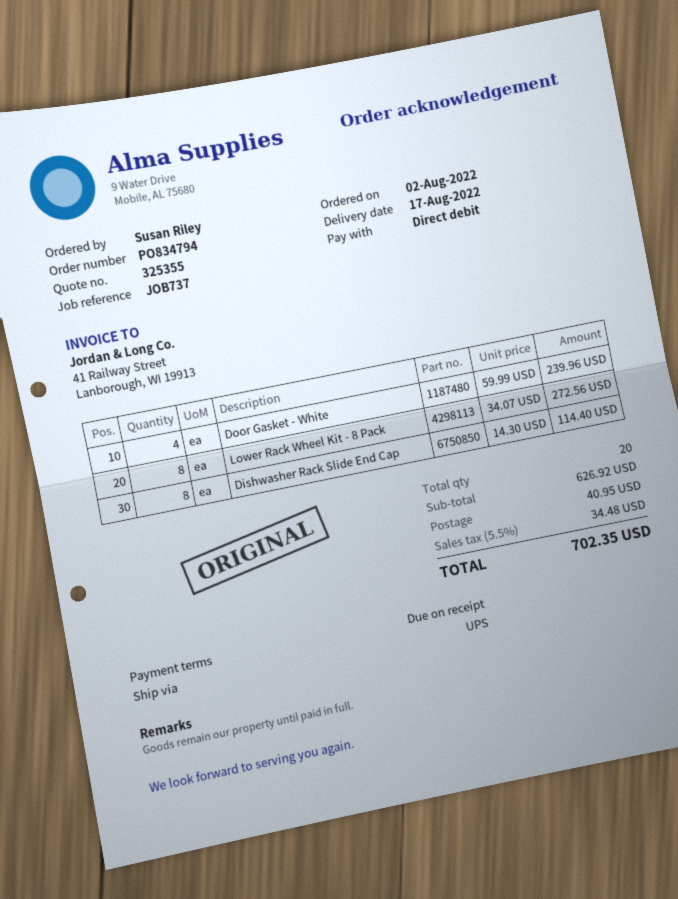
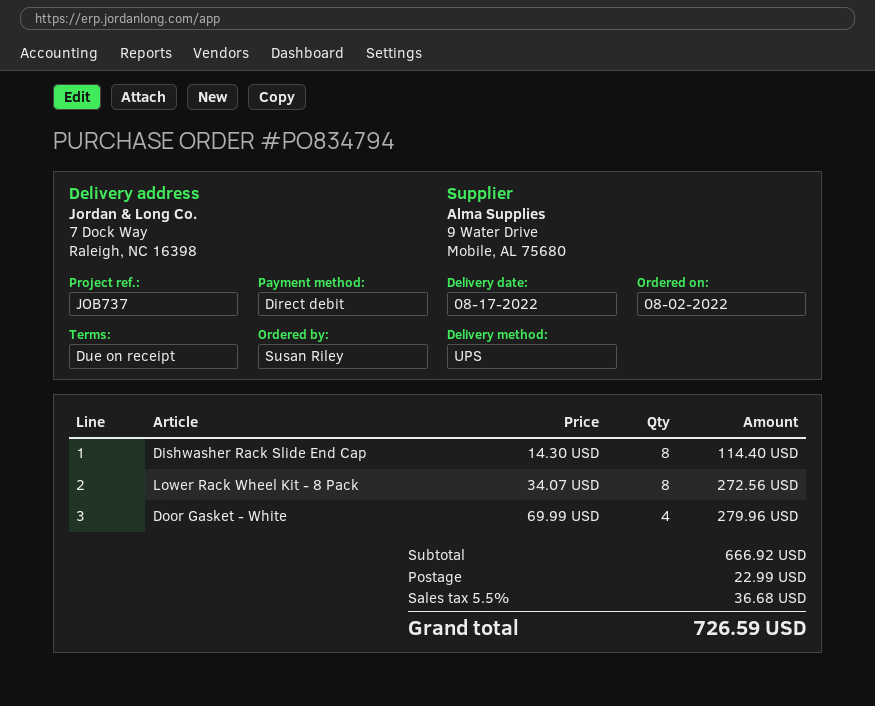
Door Gasket - White: 4 x 59.99 = 239.96 -> 4 x 69.99 = 279.96
subtotal: 626.92 -> 666.92
shipping: 40.95 -> 22.99
tax: 5.5% = 34.48 -> 5.5% = 36.68
total: 702.35 -> 726.59

